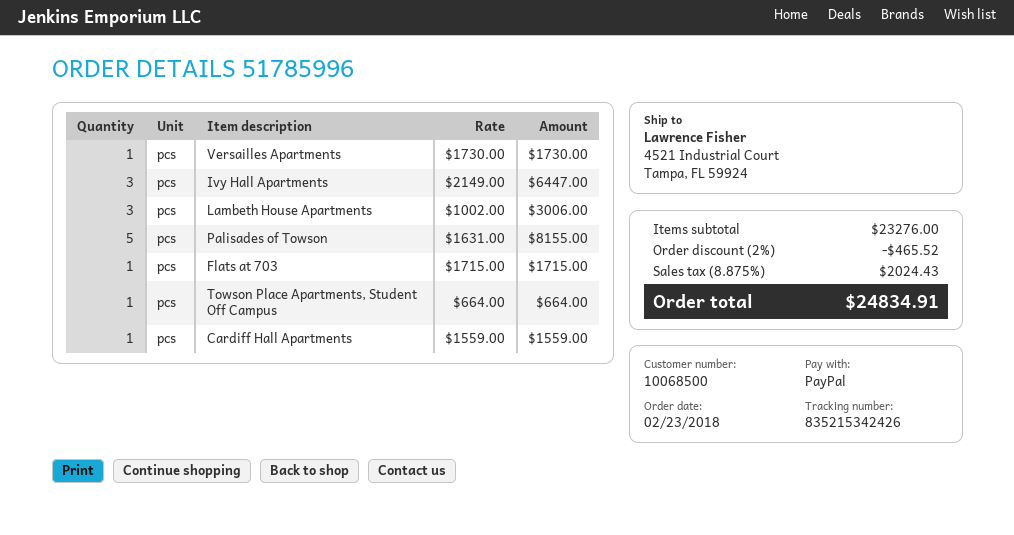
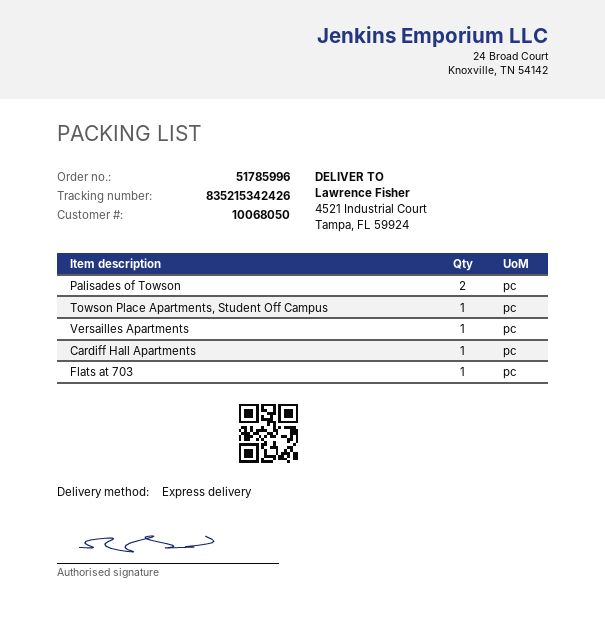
customer number: 10068500 -> 10068050
Ivy Hall Apartments: 3 -> none
Lambeth House Apartments: 3 -> none
Palisades of Towson: 5 -> 2

